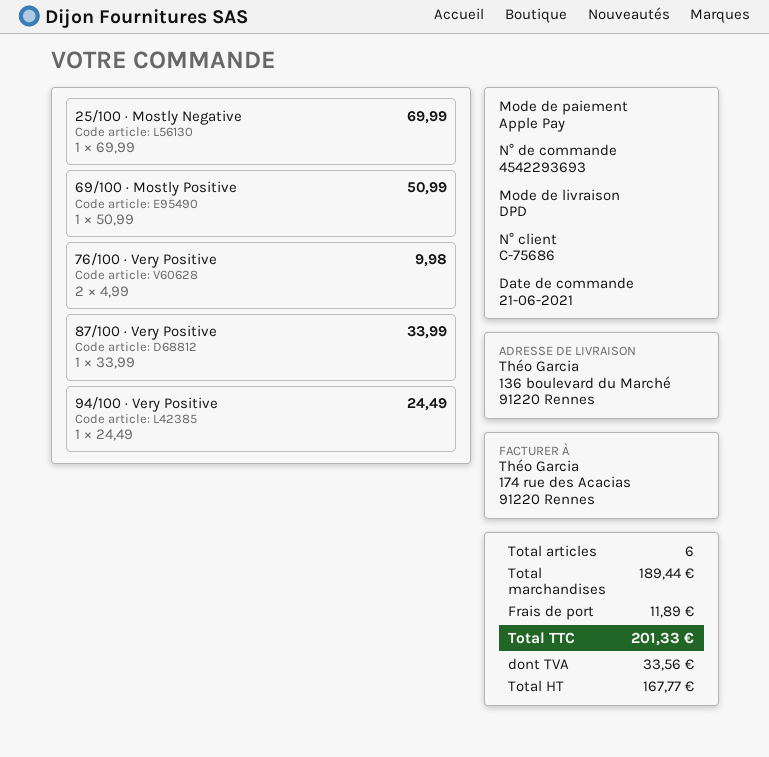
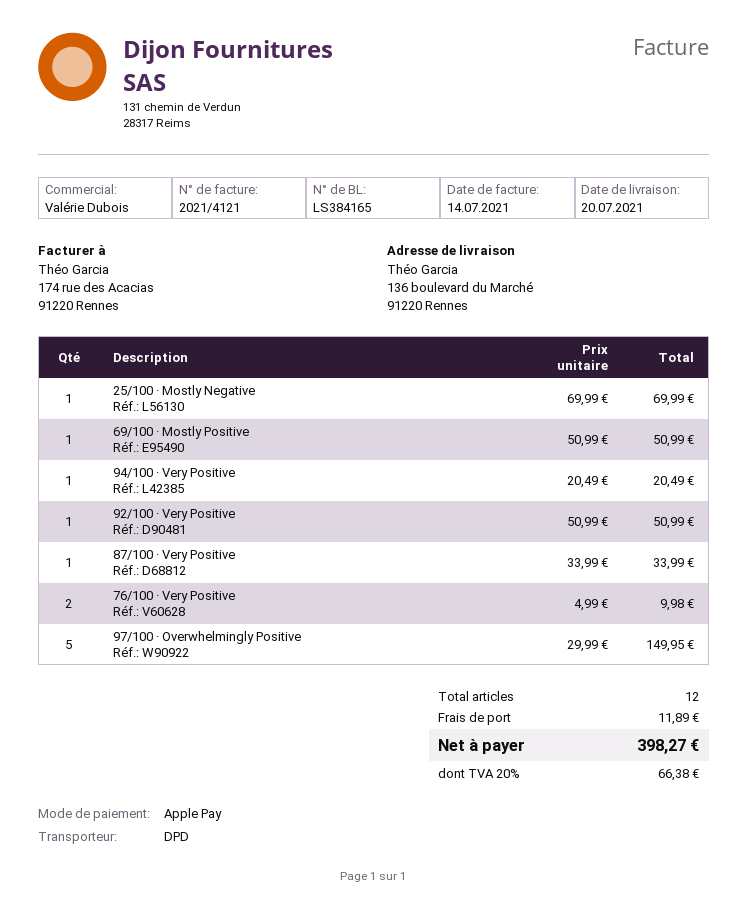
94/100 · Very Positive: 1 x 24.49 = 24.49 -> 1 x 20.49 = 20.49
92/100 · Very Positive: none -> 1 x 50.99 = 50.99
97/100 · Overwhelmingly Positive: none -> 5 x 29.99 = 149.95
total quantity: 6 -> 12
tax: 33.56 -> 66.38
total: 201.33 -> 398.27

